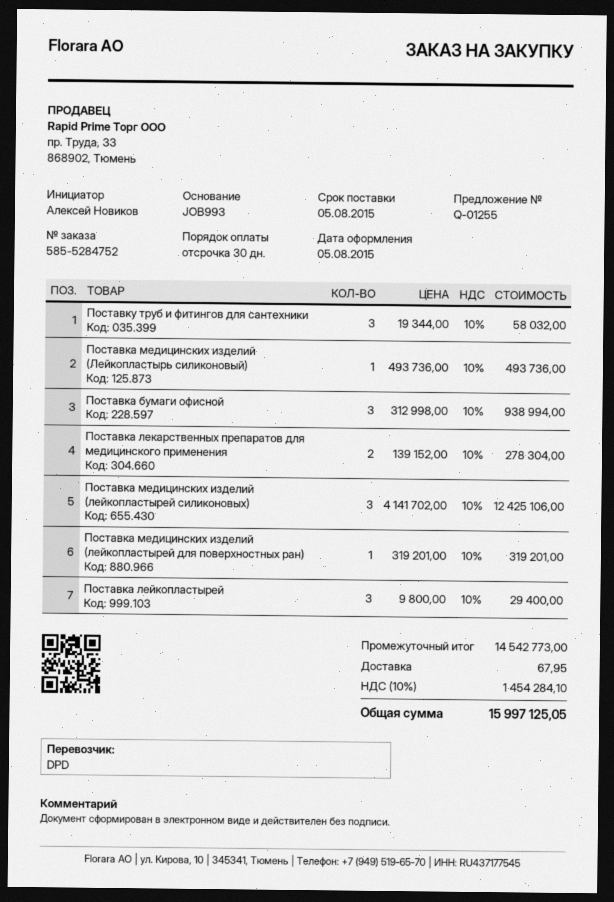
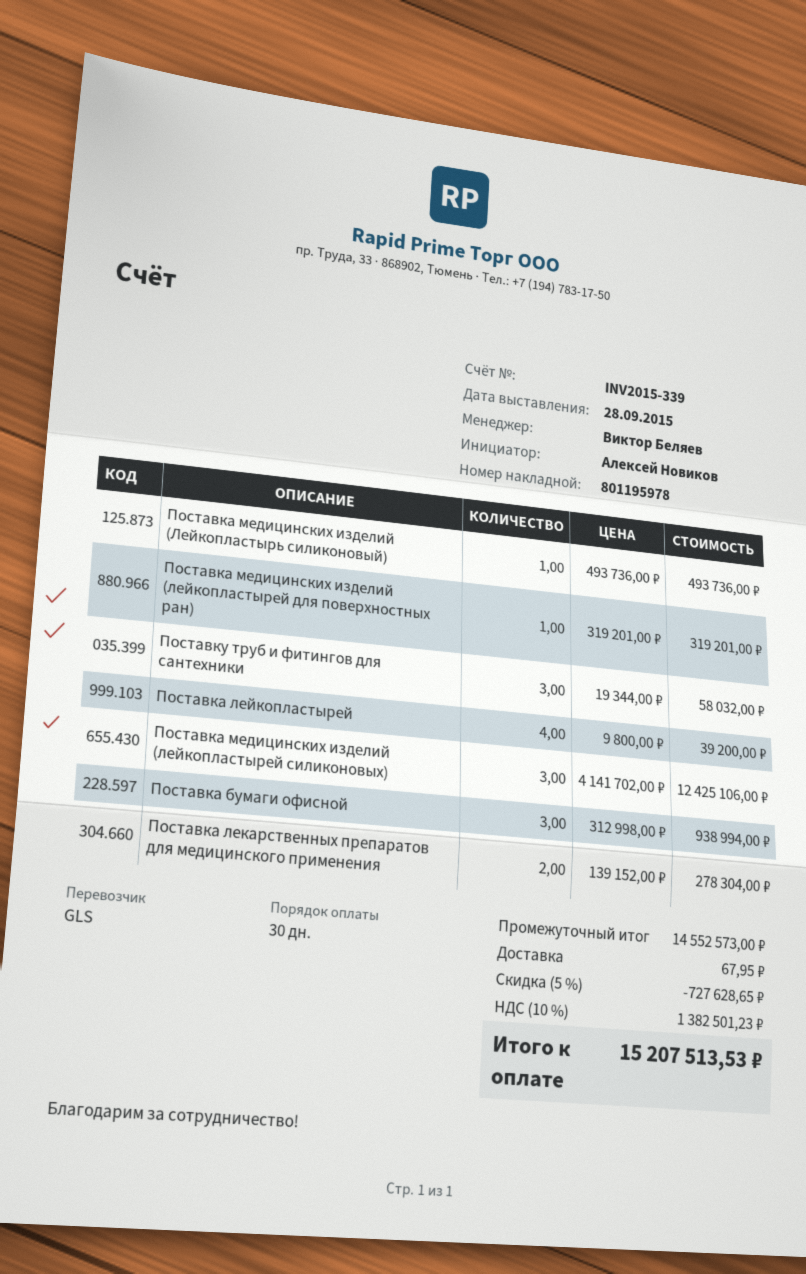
shipping method: DPD -> GLS
Поставка лейкопластырей: 3 x 9800.00 = 29400.00 -> 4 x 9800.00 = 39200.00
subtotal: 14542773.00 -> 14552573.00
discount: none -> 5% = 727628.65
tax: 10% = 1454284.10 -> 10% = 1382501.23
total: 15997125.05 -> 15207513.53

